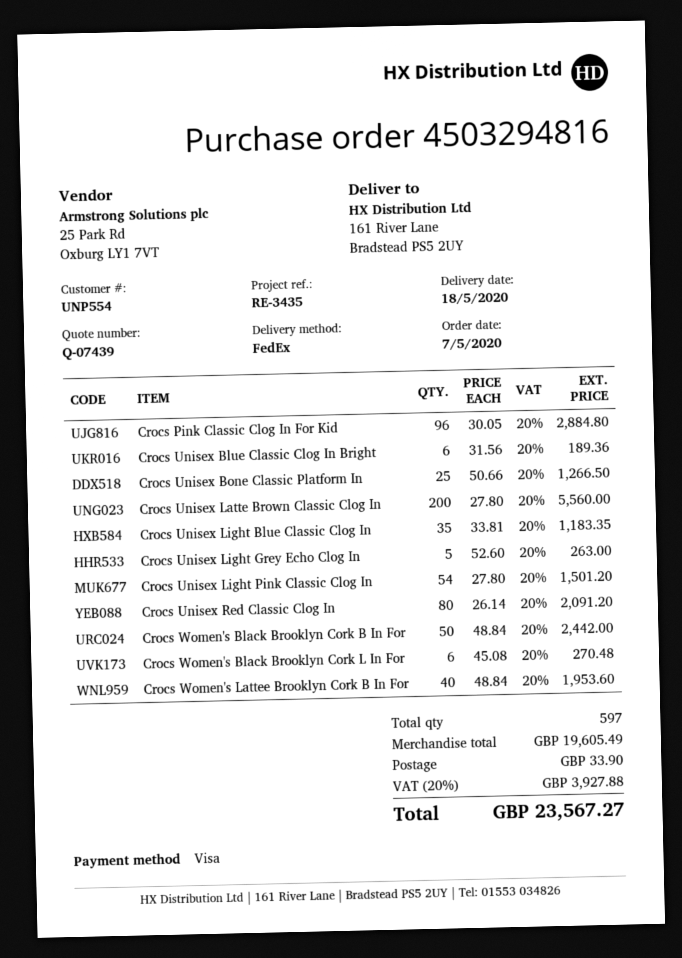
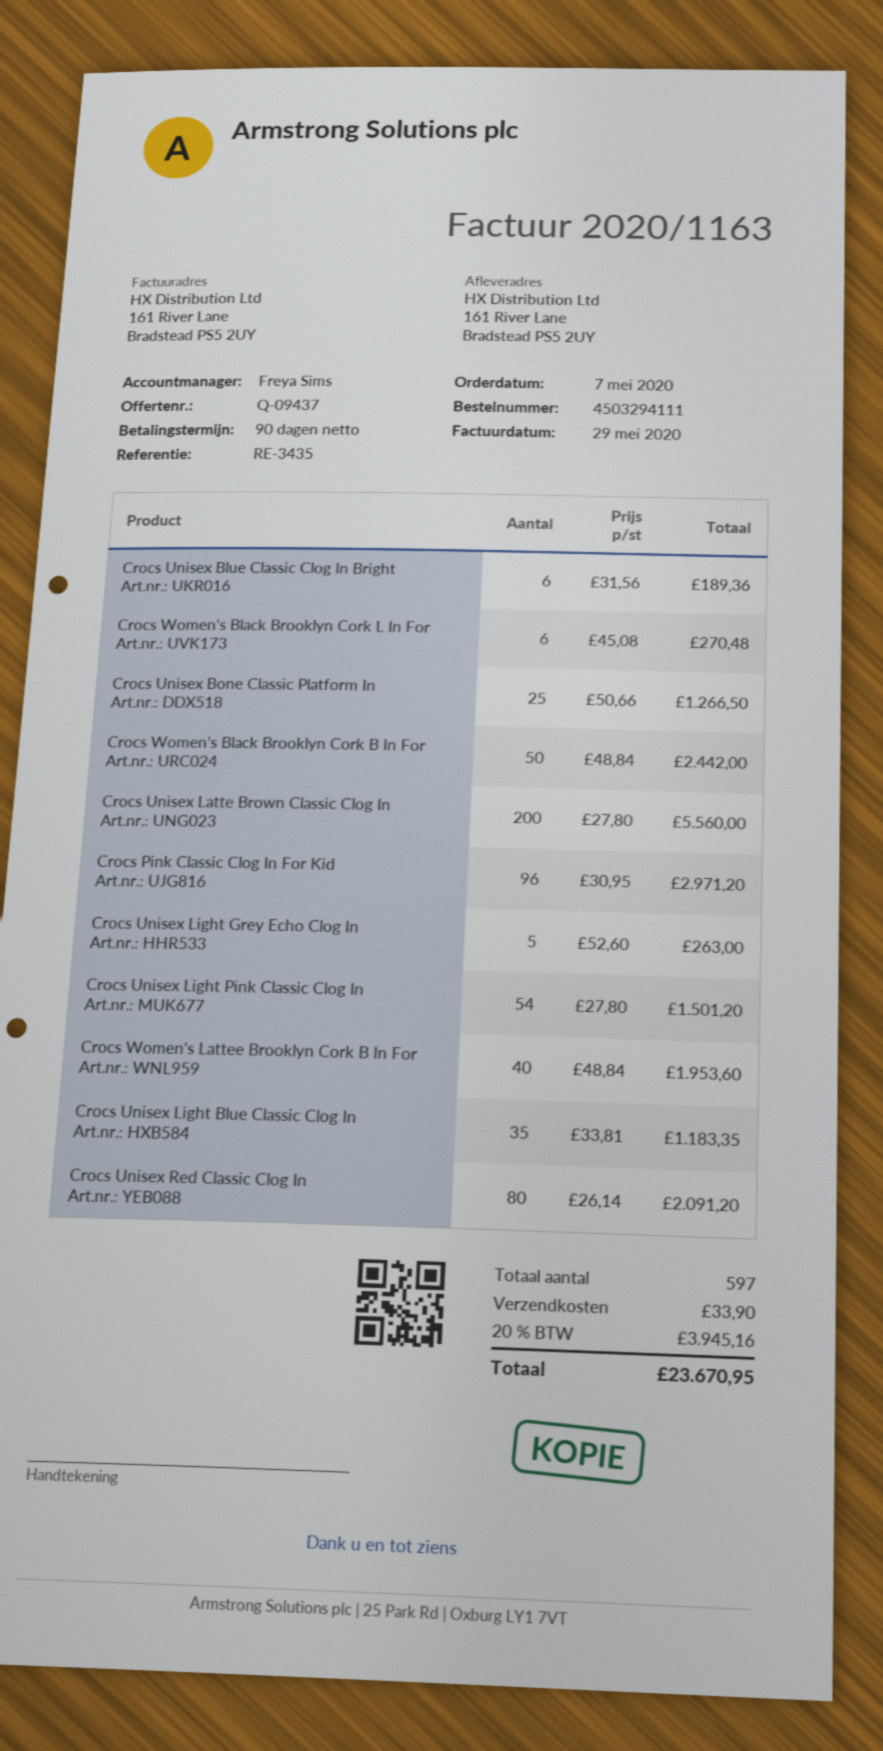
quote number: Q-07439 -> Q-09437
order number: 4503294816 -> 4503294111
Crocs Pink Classic Clog In For Kid: 96 x 30.05 = 2884.80 -> 96 x 30.95 = 2971.20
tax: 20% = 3927.88 -> 20% = 3945.16
total: 23567.27 -> 23670.95

